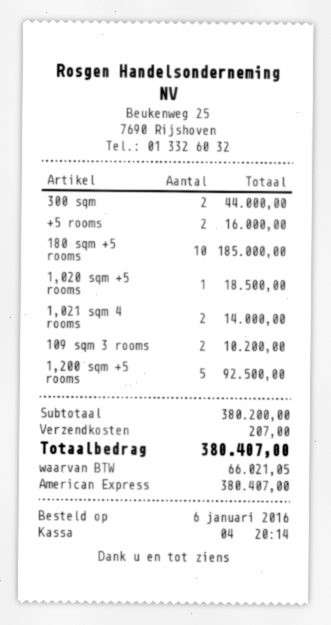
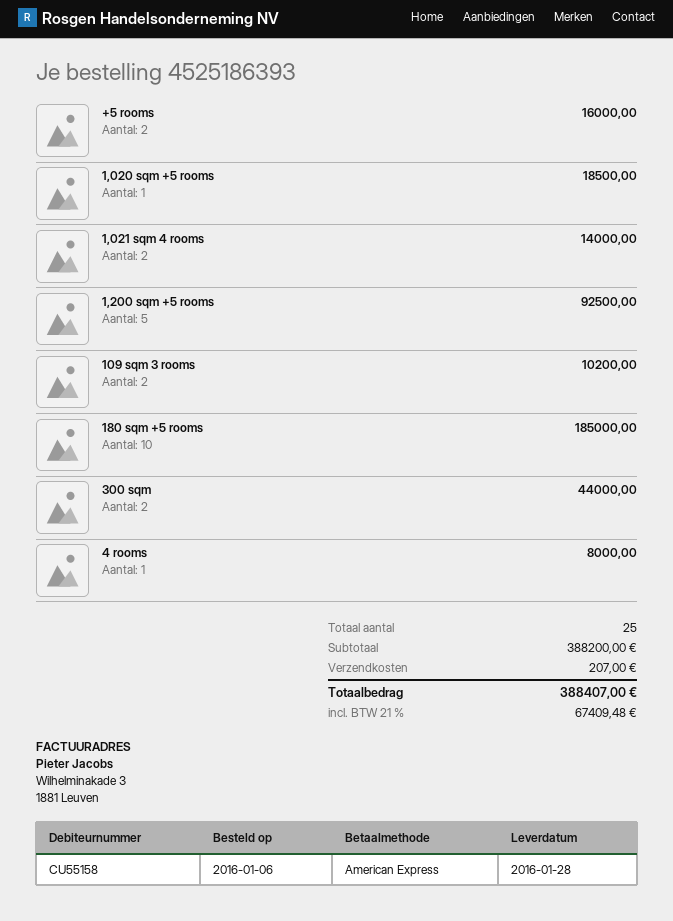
4 rooms: none -> 1 for 8000.00
subtotal: 380200.00 -> 388200.00
tax: 66021.05 -> 67409.48
total: 380407.00 -> 388407.00

